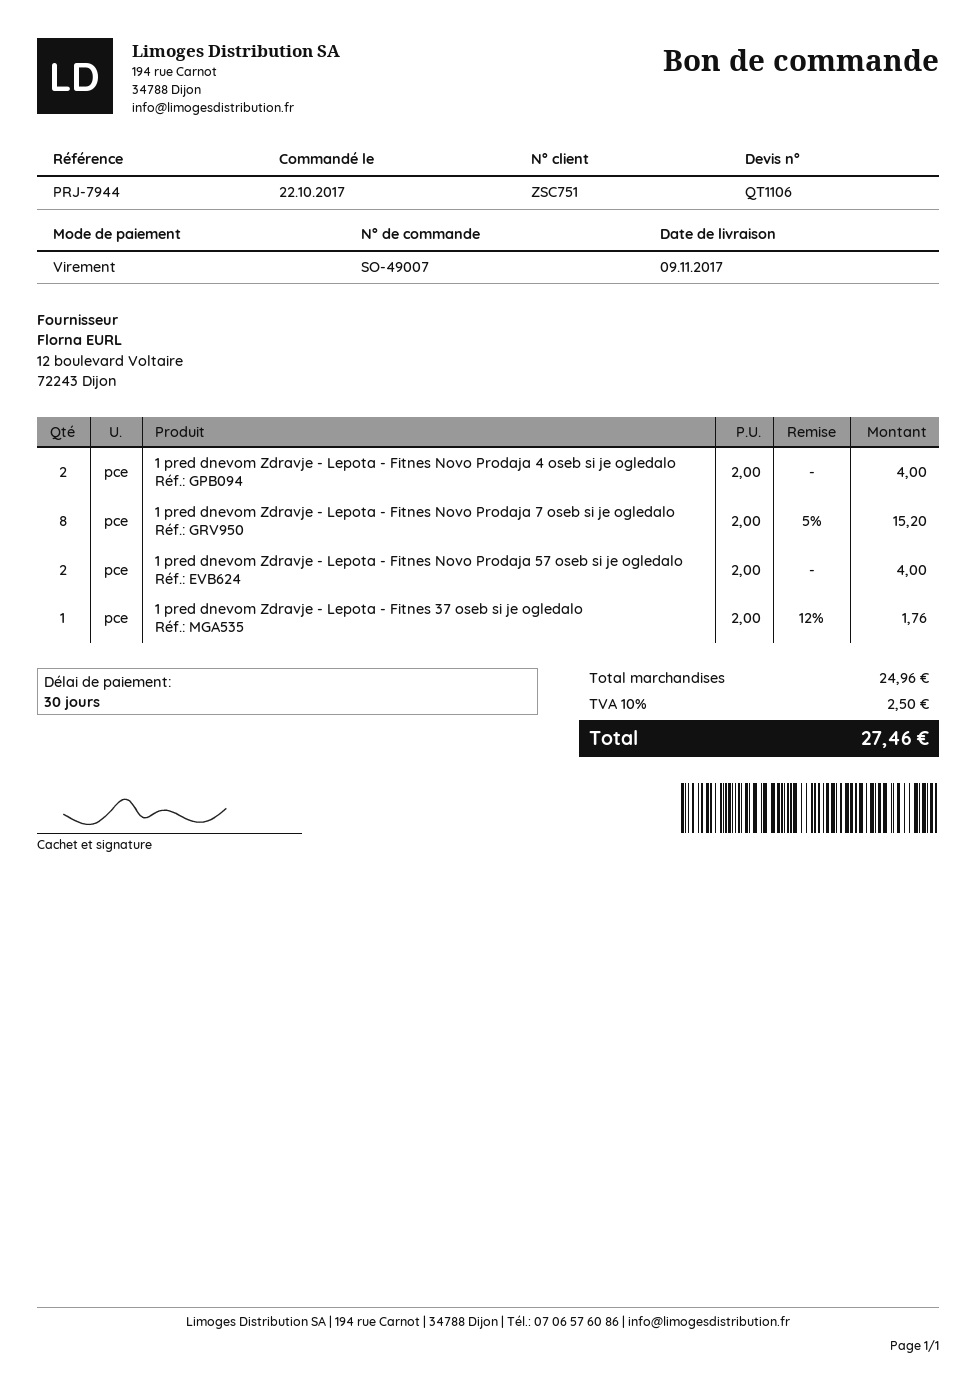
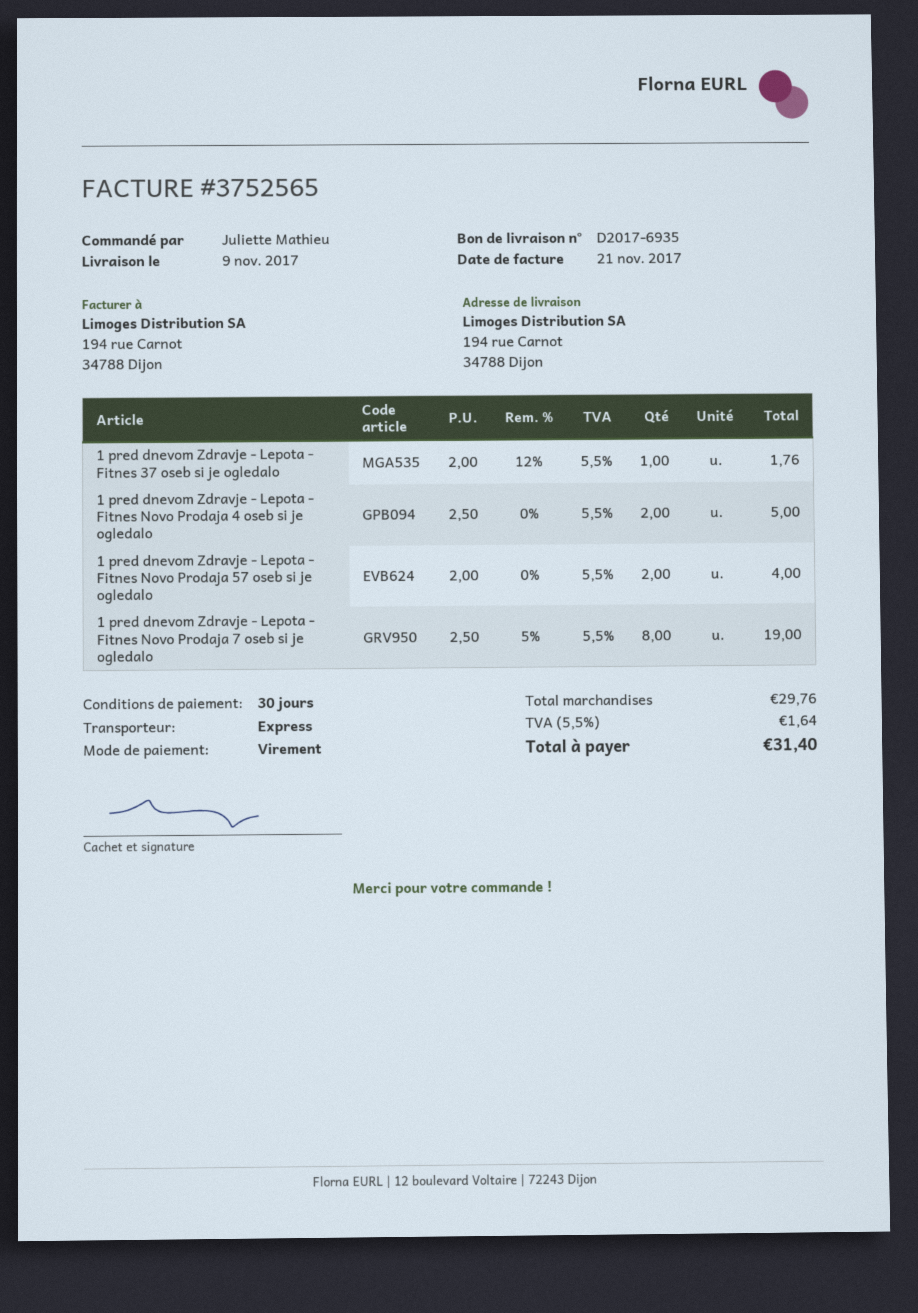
1 pred dnevom Zdravje - Lepota - Fitnes Novo Prodaja 4 oseb si je ogledalo: 2 x 2.00 = 4.00 -> 2 x 2.50 = 5.00
1 pred dnevom Zdravje - Lepota - Fitnes Novo Prodaja 7 oseb si je ogledalo: 8 x 2.00 - 5% = 15.20 -> 8 x 2.50 - 5% = 19.00
subtotal: 24.96 -> 29.76
tax: 10% = 2.50 -> 5.5% = 1.64
total: 27.46 -> 31.40

